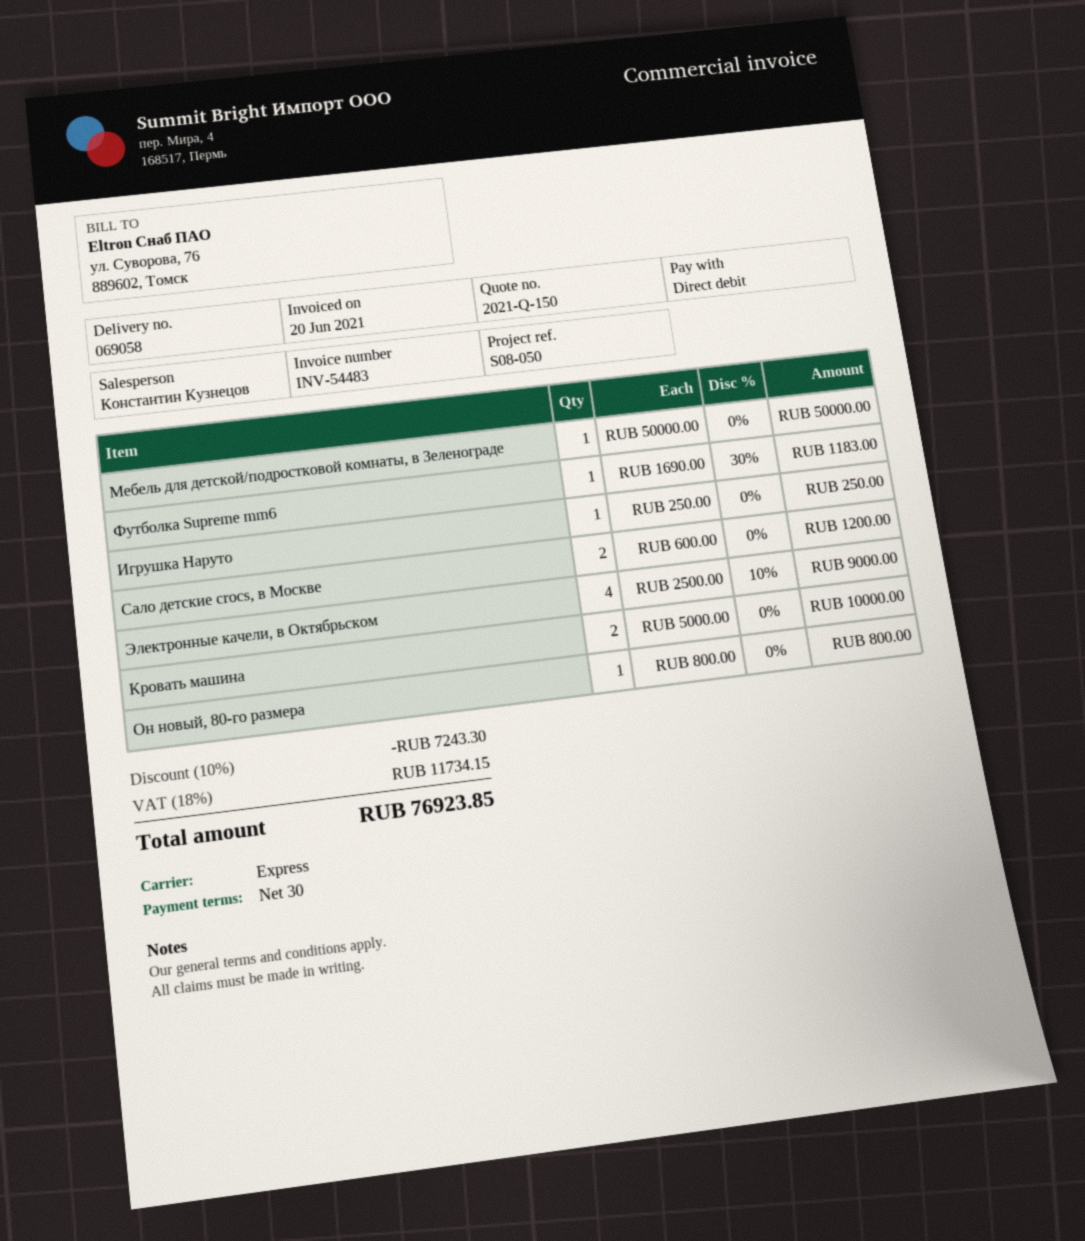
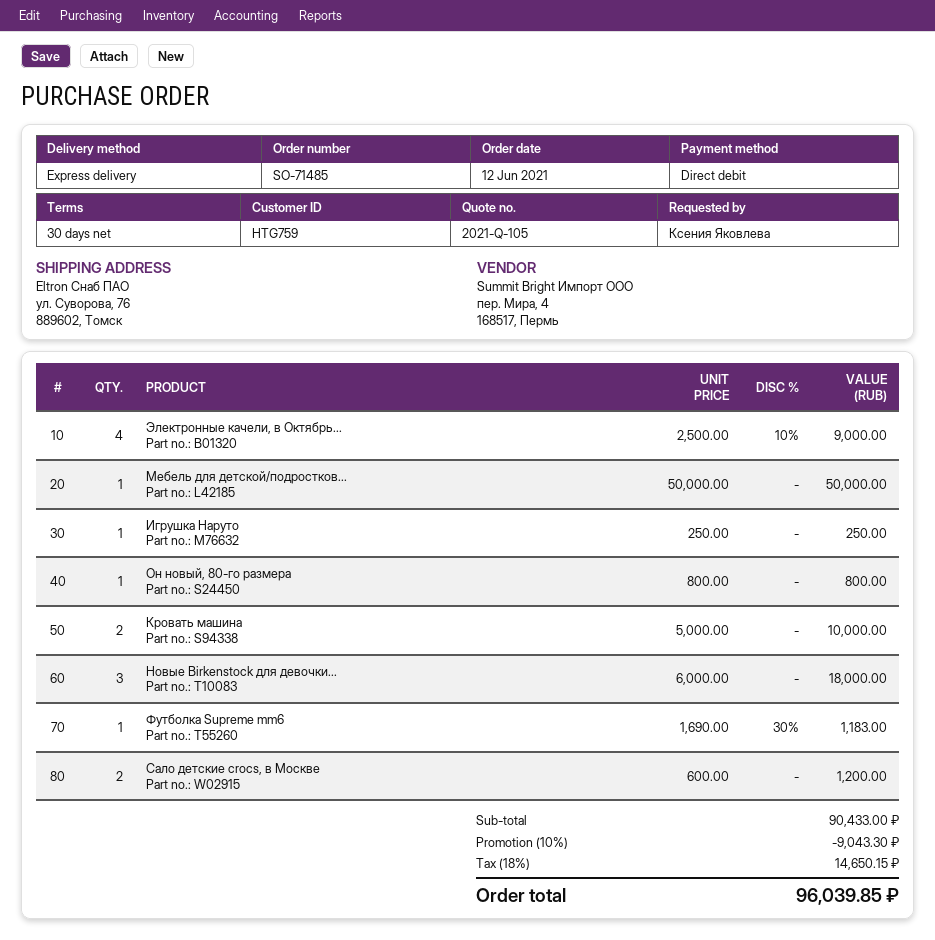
quote number: 2021-Q-150 -> 2021-Q-105
Новые Birkenstock для девочки...: none -> 3 x 6000.00 = 18000.00
discount: 10% = 7243.30 -> 10% = 9043.30
tax: 18% = 11734.15 -> 18% = 14650.15
total: 76923.85 -> 96039.85

